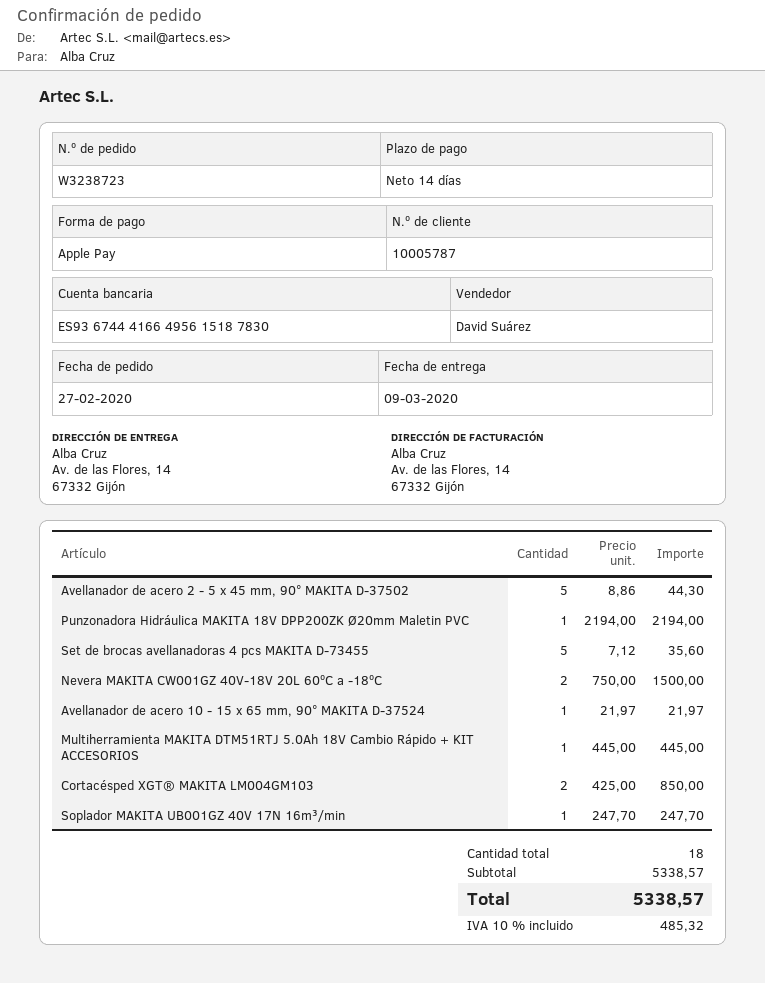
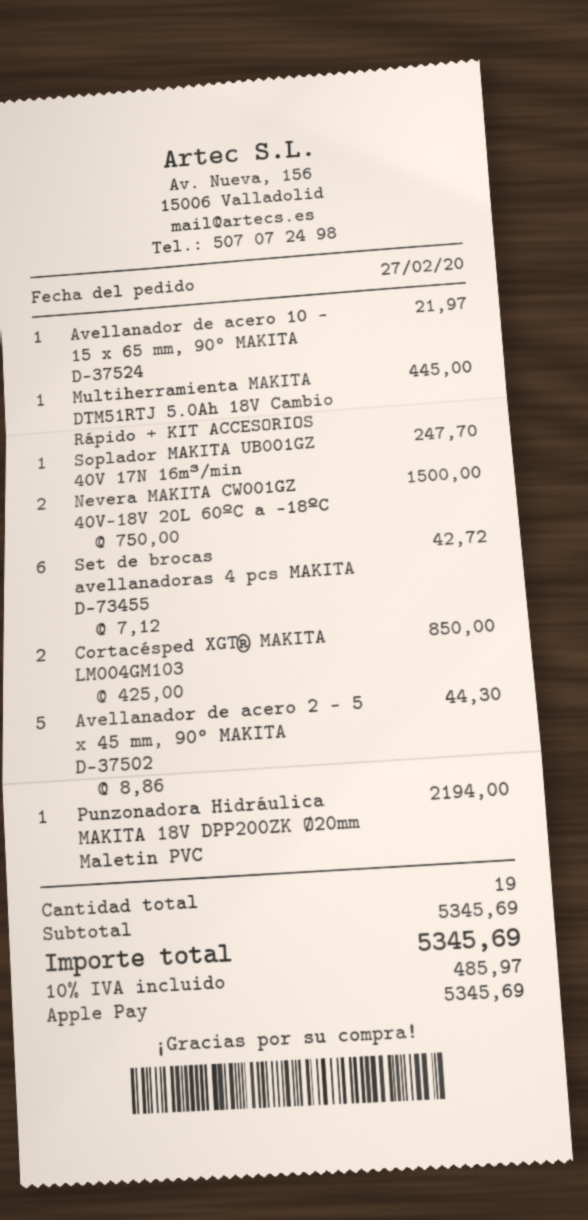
Set de brocas avellanadoras 4 pcs MAKITA D-73455: 5 x 7.12 = 35.60 -> 6 x 7.12 = 42.72
total quantity: 18 -> 19
subtotal: 5338.57 -> 5345.69
tax: 10% = 485.32 -> 10% = 485.97
total: 5338.57 -> 5345.69

